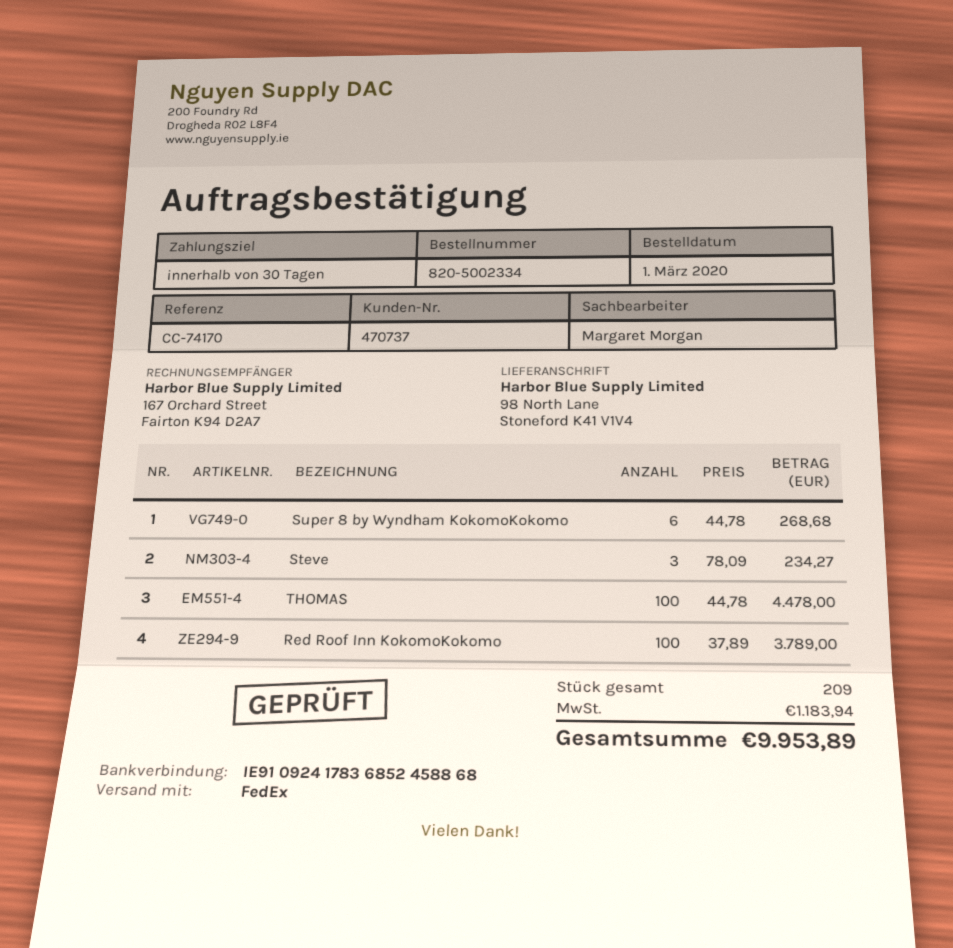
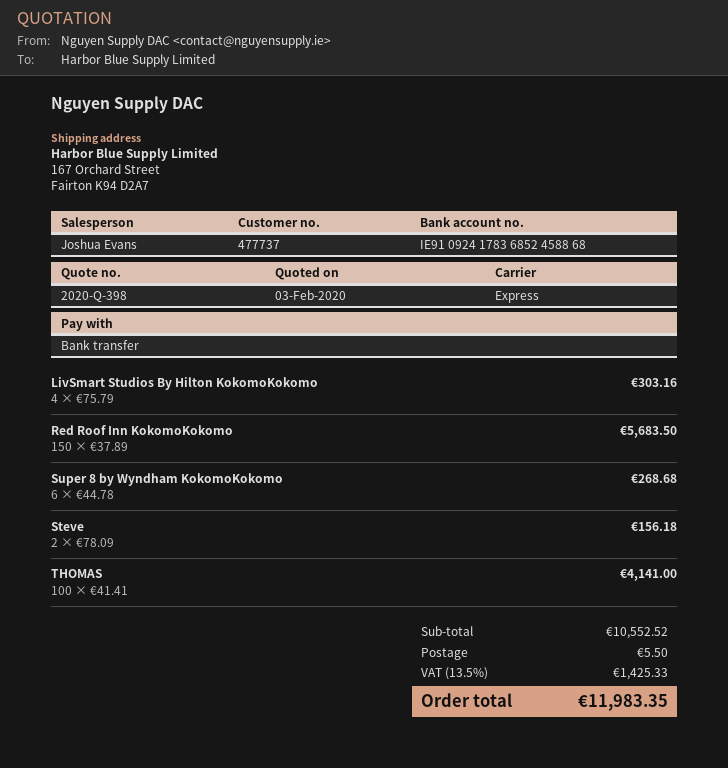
customer number: 470737 -> 477737
sales rep: Margaret Morgan -> Joshua Evans
shipping method: FedEx -> express
ship to: 98 North Lane, Stoneford K41 V1V4 -> 167 Orchard Street, Fairton K94 D2A7
Steve: 3 x 78.09 = 234.27 -> 2 x 78.09 = 156.18
THOMAS: 100 x 44.78 = 4478.00 -> 100 x 41.41 = 4141.00
Red Roof Inn KokomoKokomo: 100 x 37.89 = 3789.00 -> 150 x 37.89 = 5683.50
LivSmart Studios By Hilton KokomoKokomo: none -> 4 x 75.79 = 303.16
shipping: none -> 5.50
tax: 1183.94 -> 1425.33
total: 9953.89 -> 11983.35

